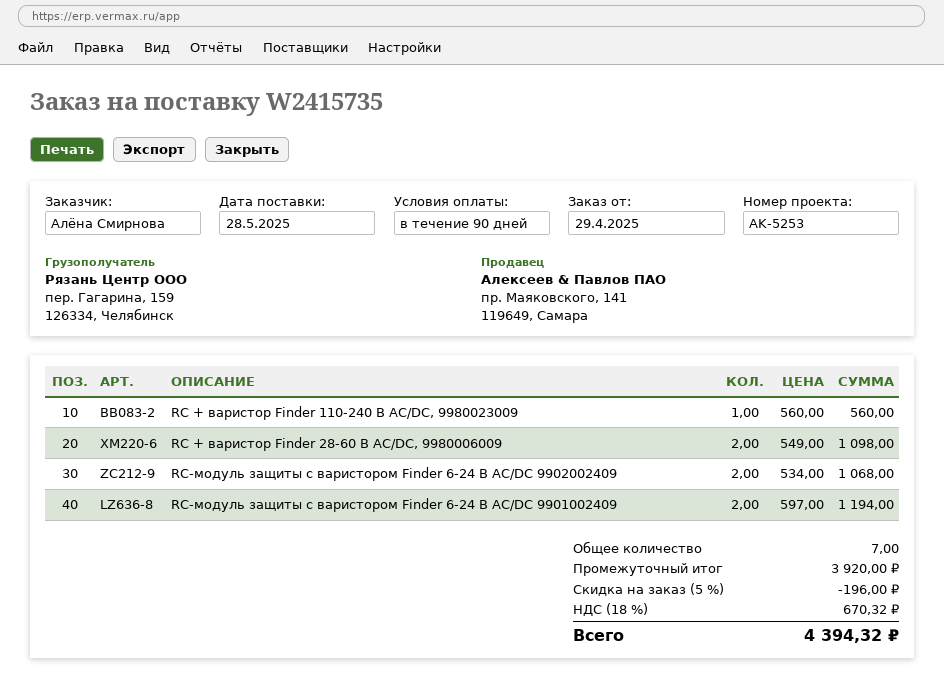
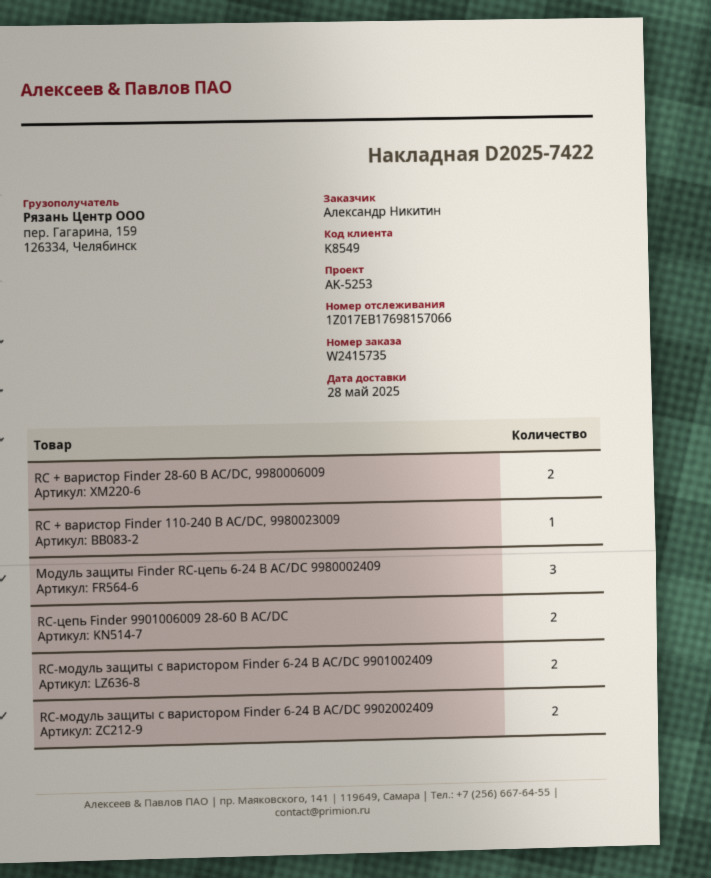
ordered by: Алёна Смирнова -> Александр Никитин
Модуль защиты Finder RC-цепь 6-24 В AC/DC 9980002409: none -> 3
RC-цепь Finder 9901006009 28-60 В AC/DC: none -> 2

